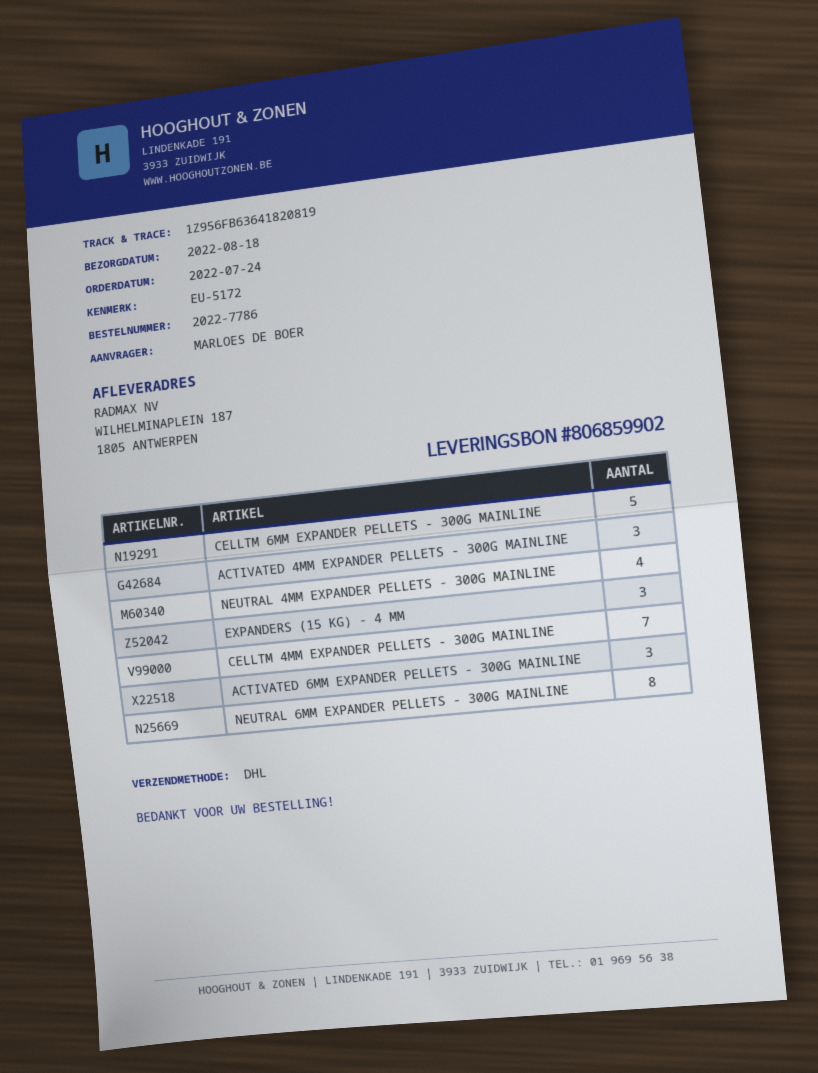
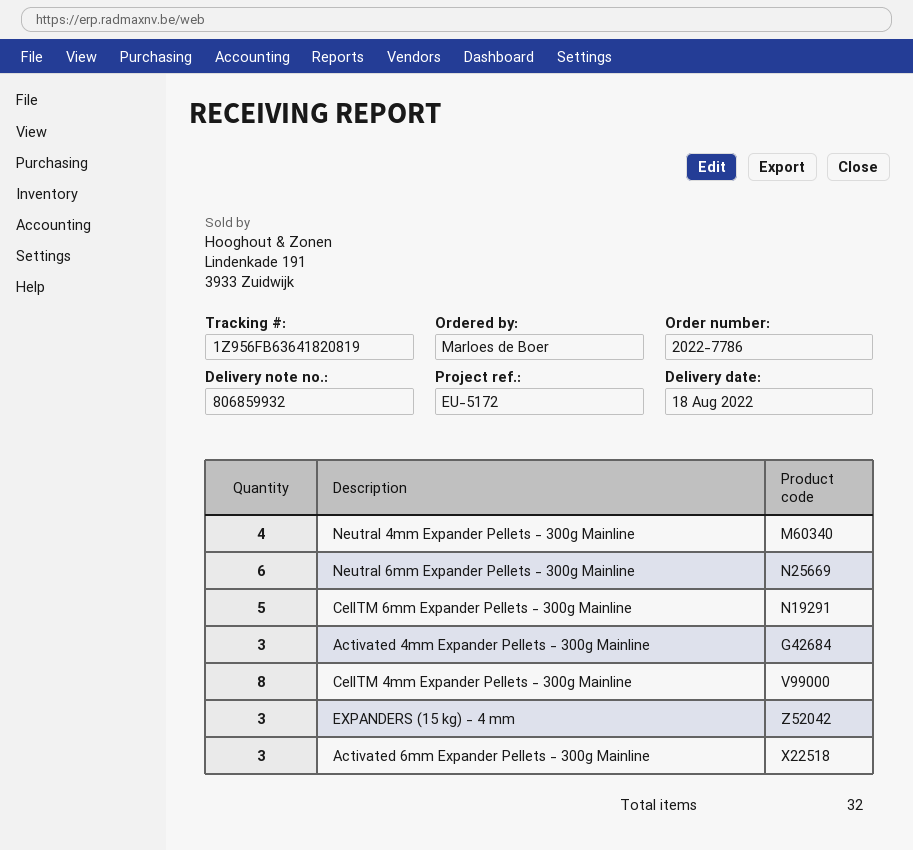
delivery note number: 806859902 -> 806859932
CELLTM 4MM EXPANDER PELLETS - 300G MAINLINE: 7 -> 8
NEUTRAL 6MM EXPANDER PELLETS - 300G MAINLINE: 8 -> 6

